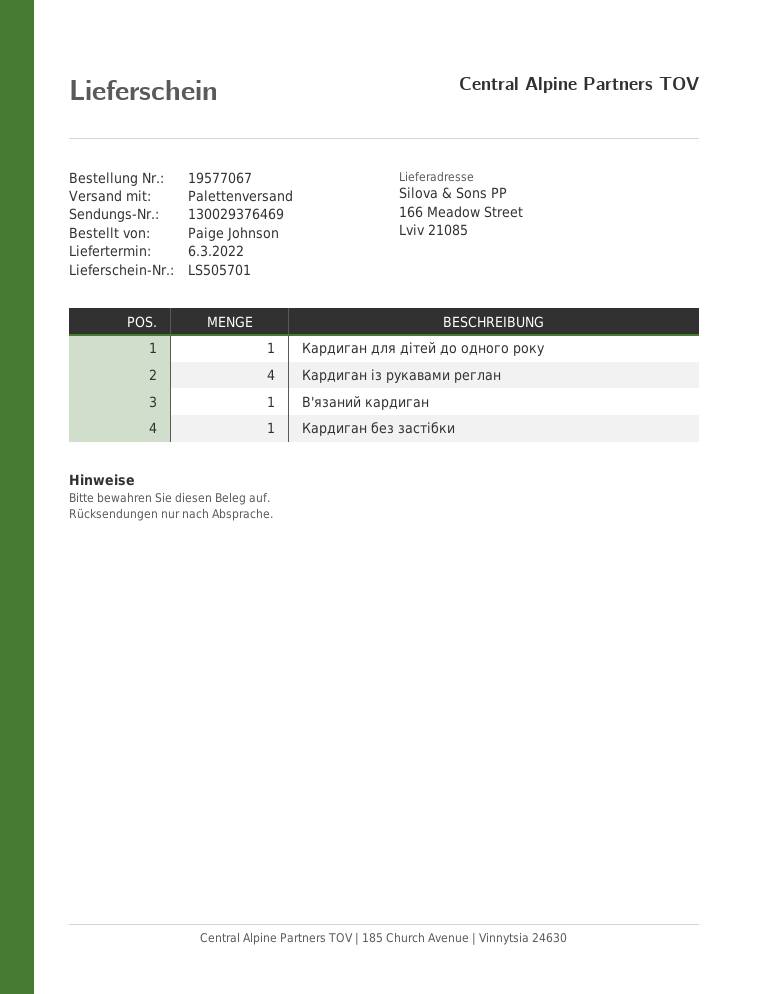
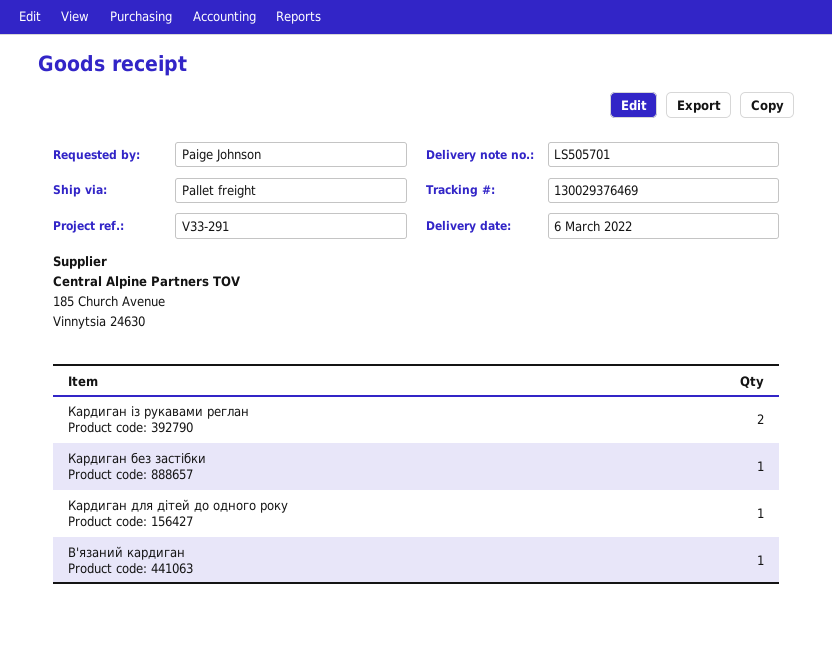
Кардиган із рукавами реглан: 4 -> 2

